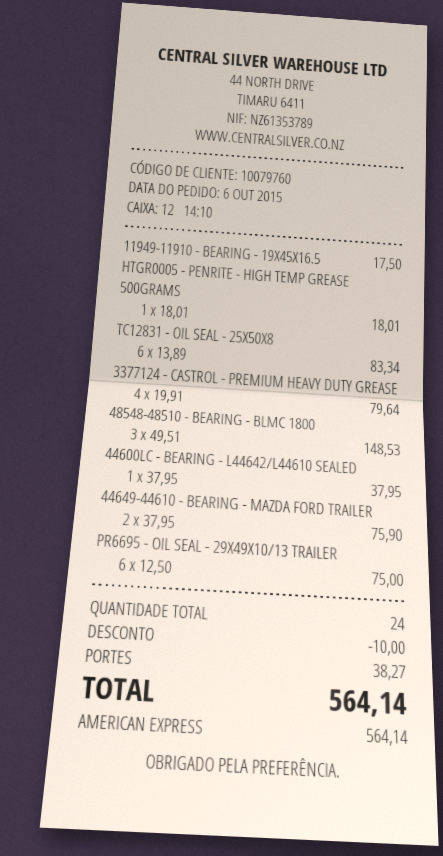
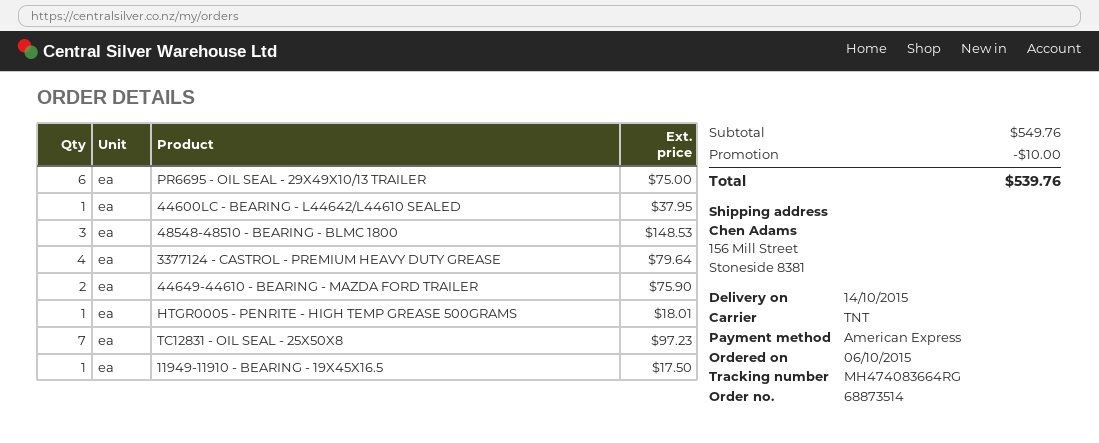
TC12831 - OIL SEAL - 25X50X8: 6 for 83.34 -> 7 for 97.23
shipping: 38.27 -> none
total: 564.14 -> 539.76

